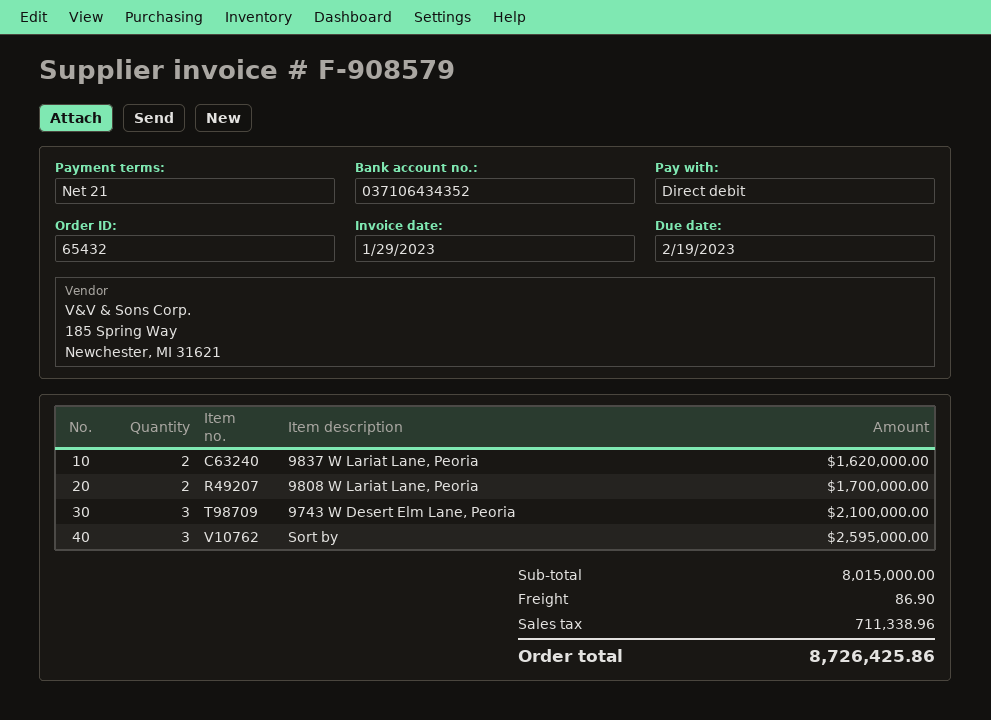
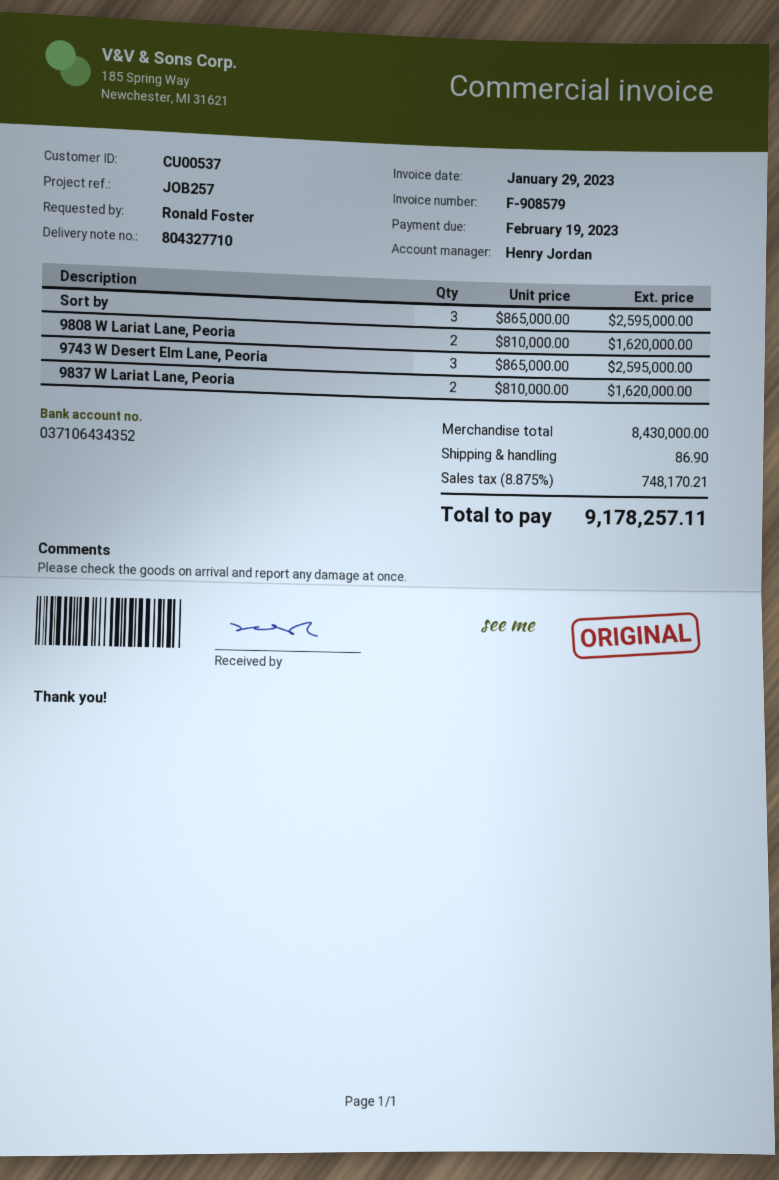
9808 W Lariat Lane, Peoria: 2 for 1700000.00 -> 2 for 1620000.00
9743 W Desert Elm Lane, Peoria: 3 for 2100000.00 -> 3 for 2595000.00
subtotal: 8015000.00 -> 8430000.00
tax: 711338.96 -> 748170.21
total: 8726425.86 -> 9178257.11

